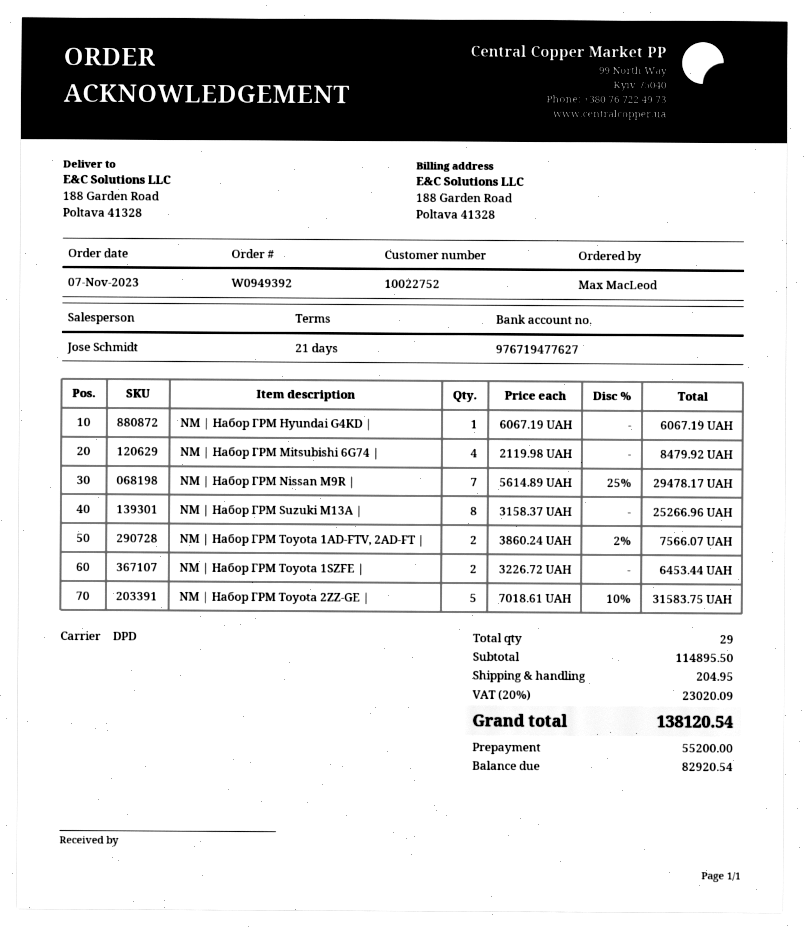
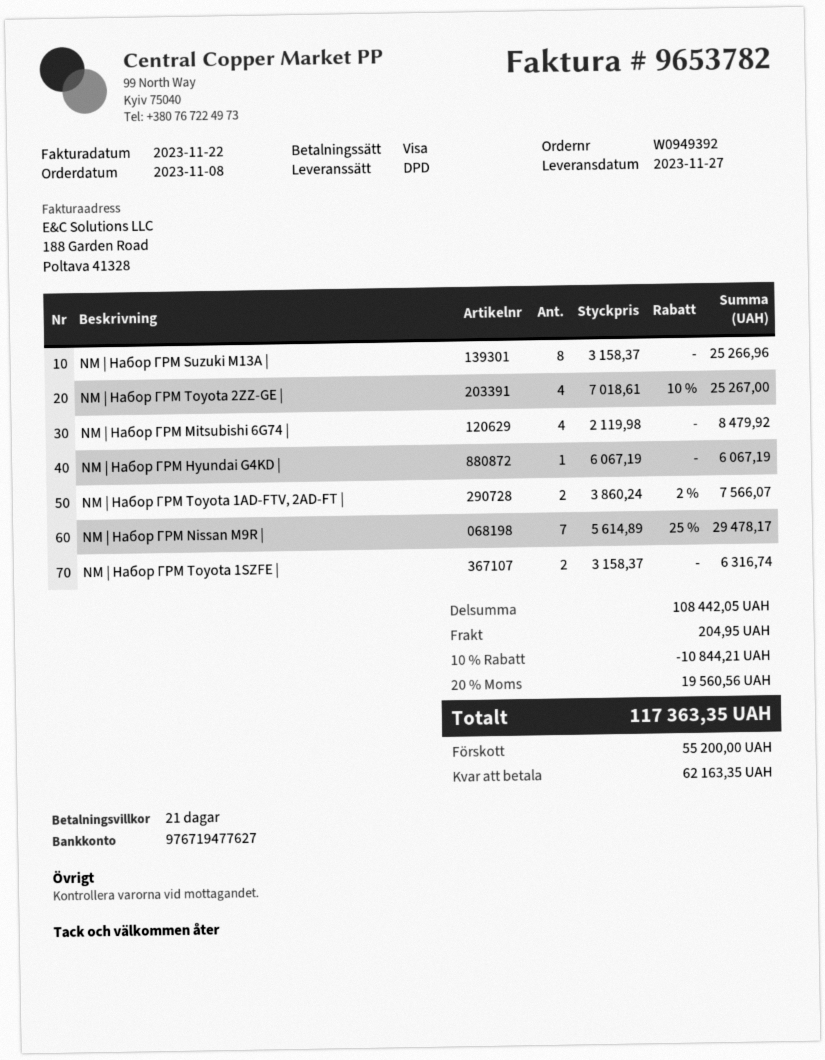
order date: 2023-11-07 -> 2023-11-08
NM | Набор ГРМ Toyota 1SZFE |: 2 x 3226.72 = 6453.44 -> 2 x 3158.37 = 6316.74
NM | Набор ГРМ Toyota 2ZZ-GE |: 5 x 7018.61 - 10% = 31583.75 -> 4 x 7018.61 - 10% = 25267.00
subtotal: 114895.50 -> 108442.05
discount: none -> 10% = 10844.21
tax: 20% = 23020.09 -> 20% = 19560.56
total: 138120.54 -> 117363.35
balance: 82920.54 -> 62163.35

